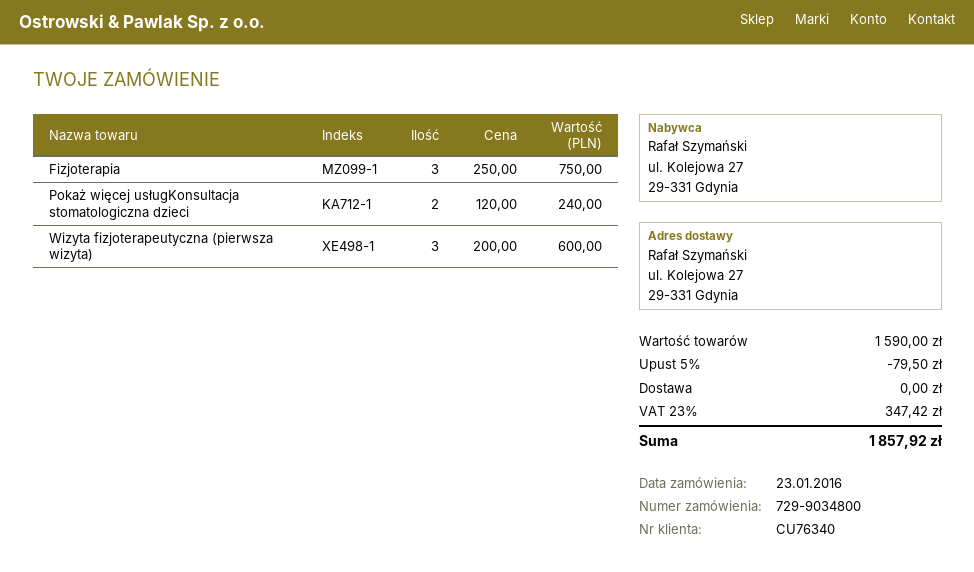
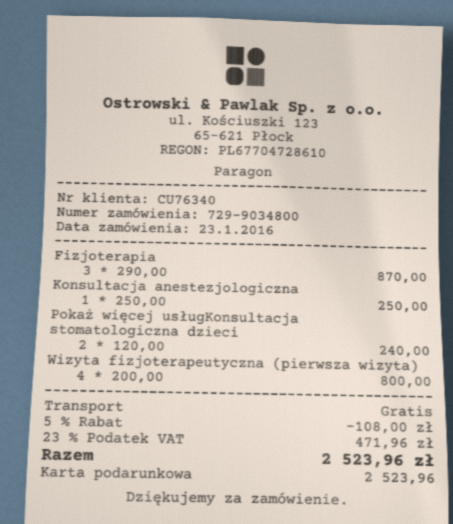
Fizjoterapia: 3 x 250.00 = 750.00 -> 3 x 290.00 = 870.00
Wizyta fizjoterapeutyczna (pierwsza wizyta): 3 x 200.00 = 600.00 -> 4 x 200.00 = 800.00
Konsultacja anestezjologiczna: none -> 1 x 250.00 = 250.00
discount: 5% = 79.50 -> 5% = 108.00
tax: 23% = 347.42 -> 23% = 471.96
total: 1857.92 -> 2523.96

